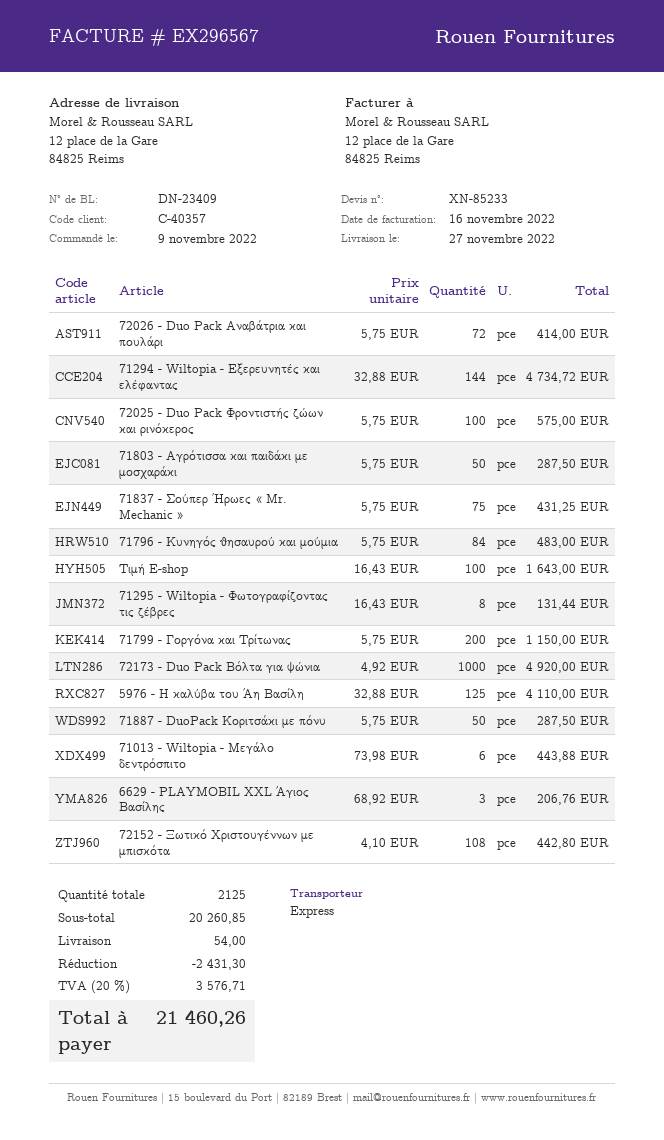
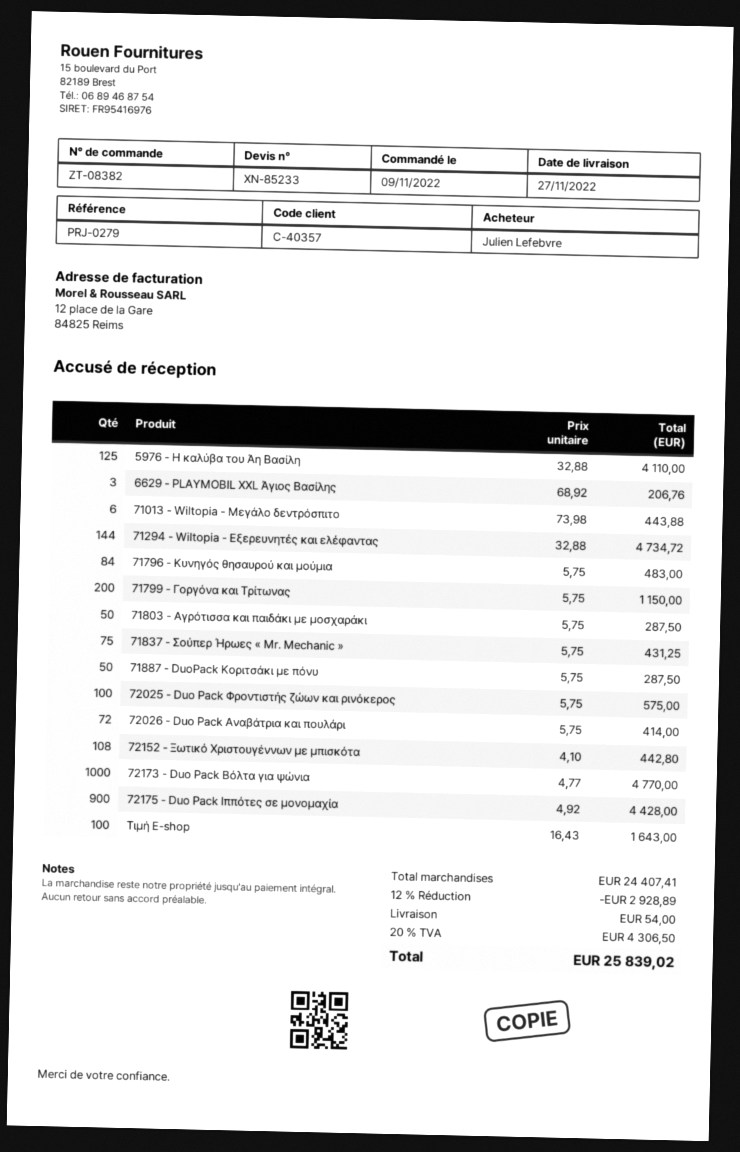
71295 - Wiltopia - Φωτογραφίζοντας τις ζέβρες: 8 x 16.43 = 131.44 -> none
72173 - Duo Pack Βόλτα για ψώνια: 1000 x 4.92 = 4920.00 -> 1000 x 4.77 = 4770.00
72175 - Duo Pack Ιππότες σε μονομαχία: none -> 900 x 4.92 = 4428.00
subtotal: 20260.85 -> 24407.41
discount: 2431.30 -> 2928.89
tax: 20% = 3576.71 -> 20% = 4306.50
total: 21460.26 -> 25839.02

